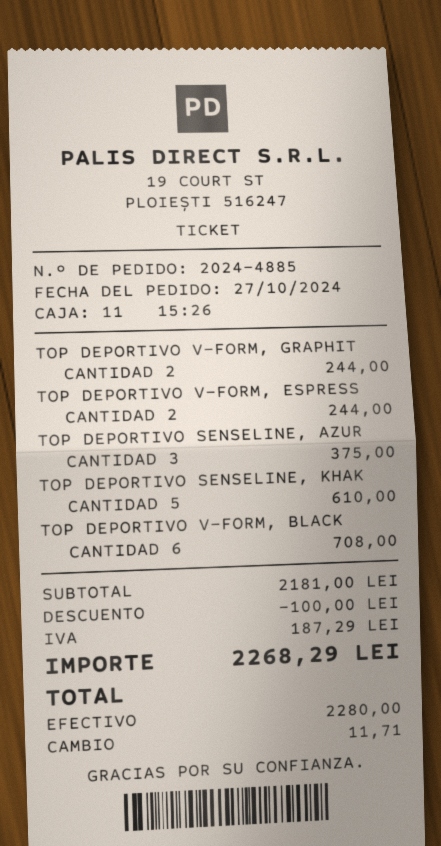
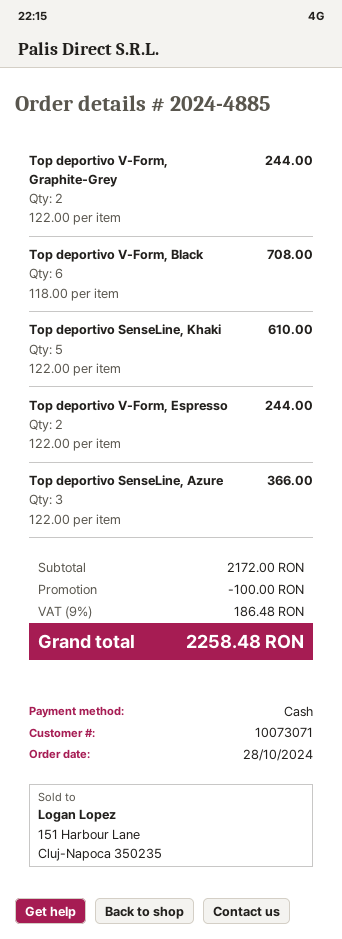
order date: 2024-10-27 -> 2024-10-28
TOP DEPORTIVO SENSELINE, AZUR: 3 for 375.00 -> 3 for 366.00
subtotal: 2181.00 -> 2172.00
tax: 187.29 -> 186.48
total: 2268.29 -> 2258.48

